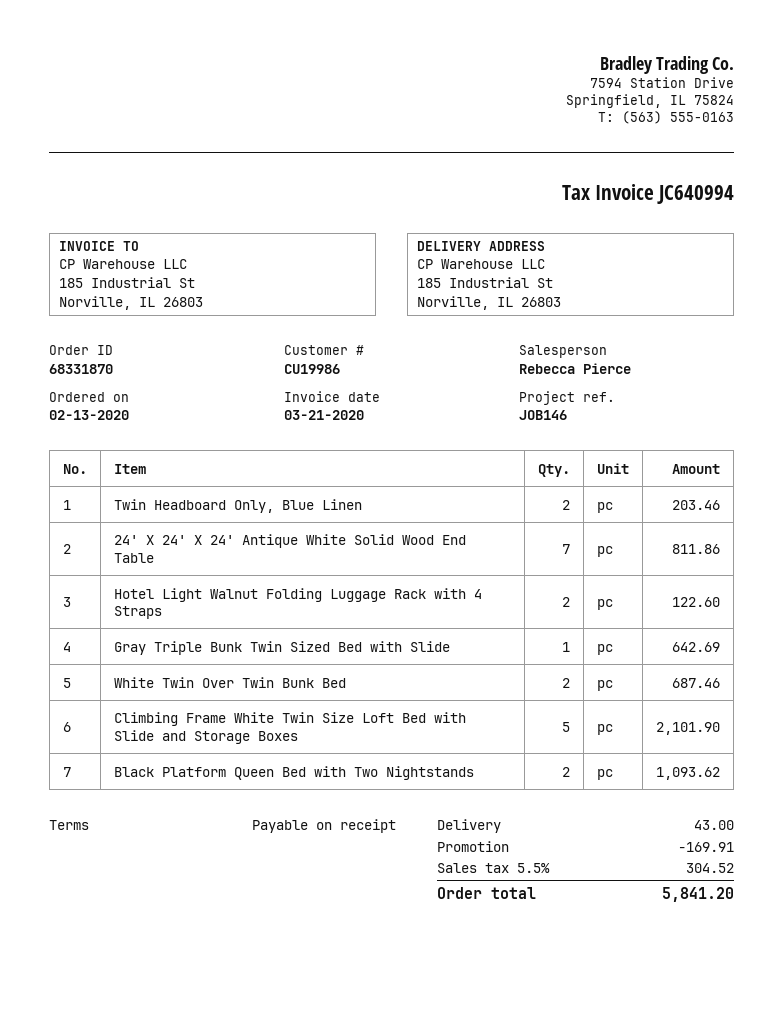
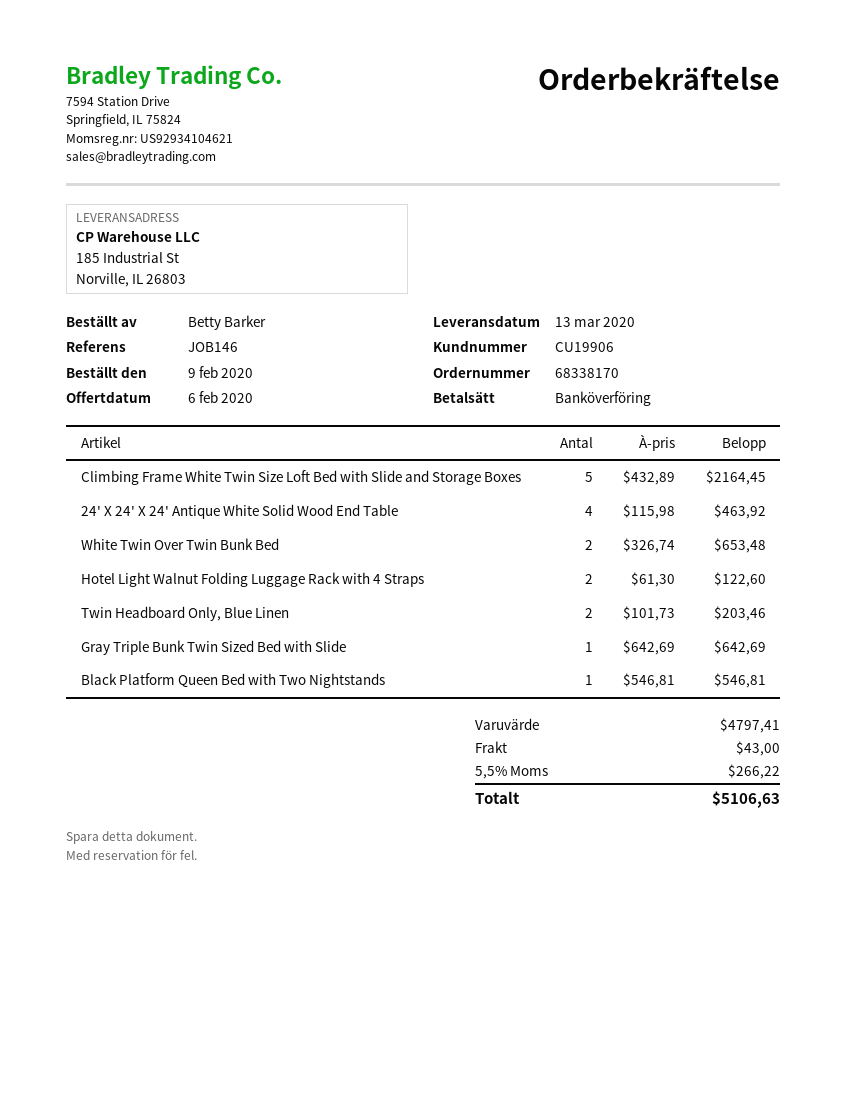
order number: 68331870 -> 68338170
order date: 2020-02-13 -> 2020-02-09
customer number: CU19986 -> CU19906
24' X 24' X 24' Antique White Solid Wood End Table: 7 for 811.86 -> 4 for 463.92
White Twin Over Twin Bunk Bed: 2 for 687.46 -> 2 for 653.48
Climbing Frame White Twin Size Loft Bed with Slide and Storage Boxes: 5 for 2101.90 -> 5 for 2164.45
Black Platform Queen Bed with Two Nightstands: 2 for 1093.62 -> 1 for 546.81
discount: 169.91 -> none
tax: 5.5% = 304.52 -> 5.5% = 266.22
total: 5841.20 -> 5106.63

